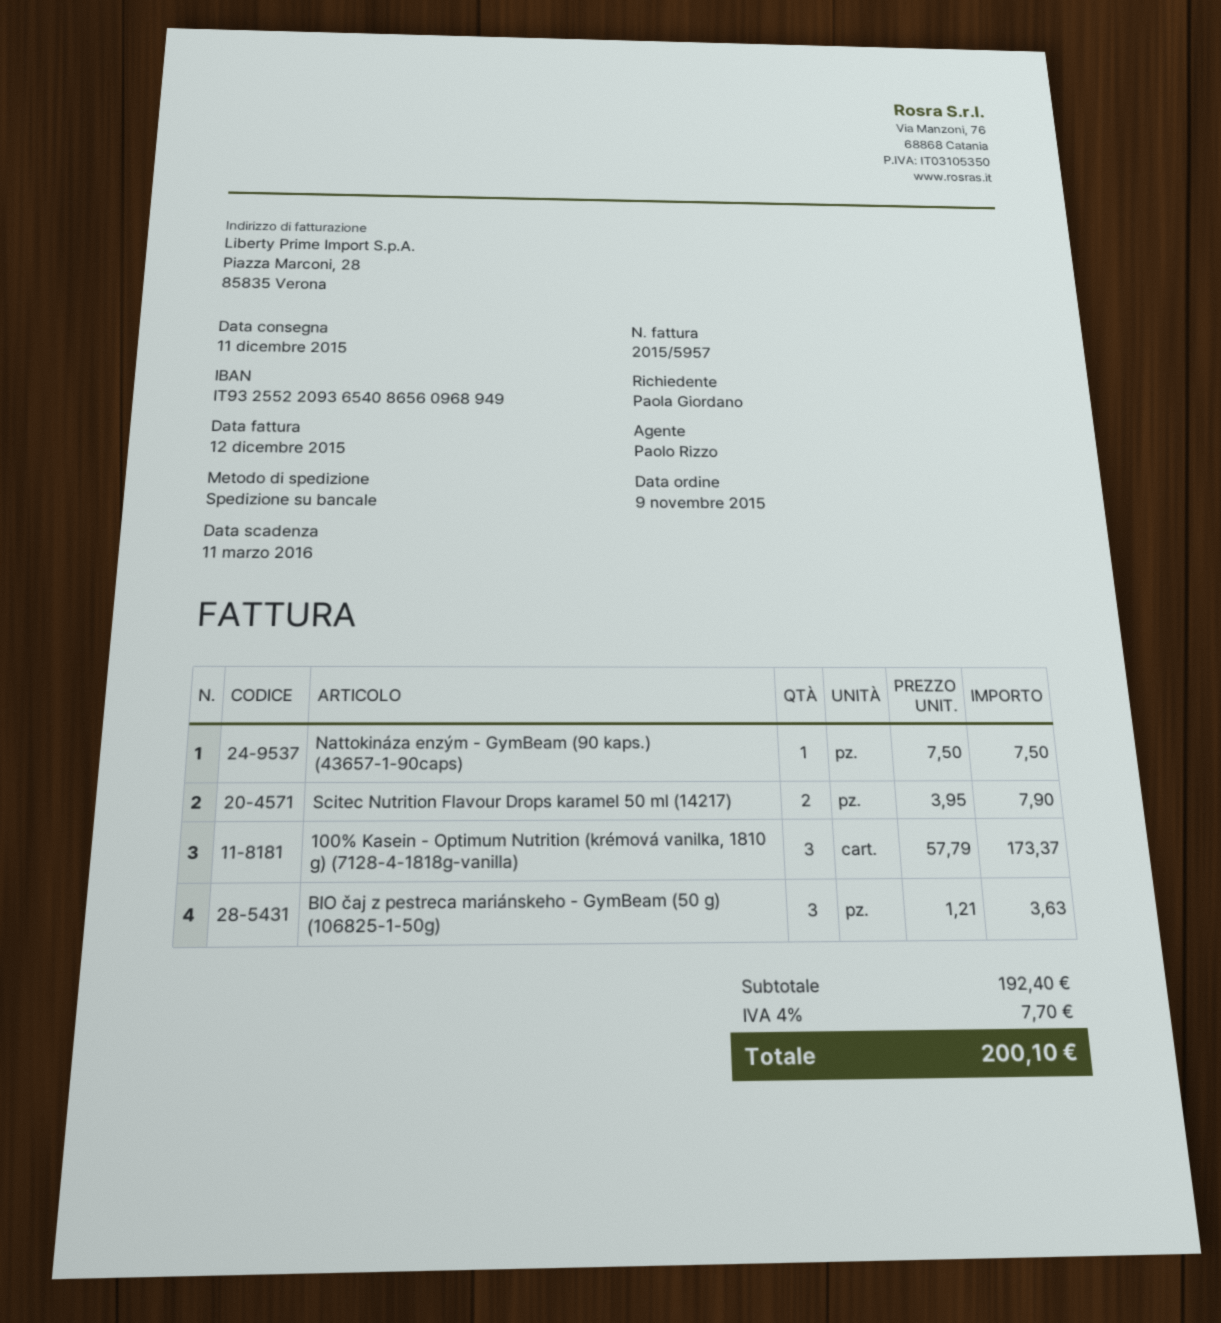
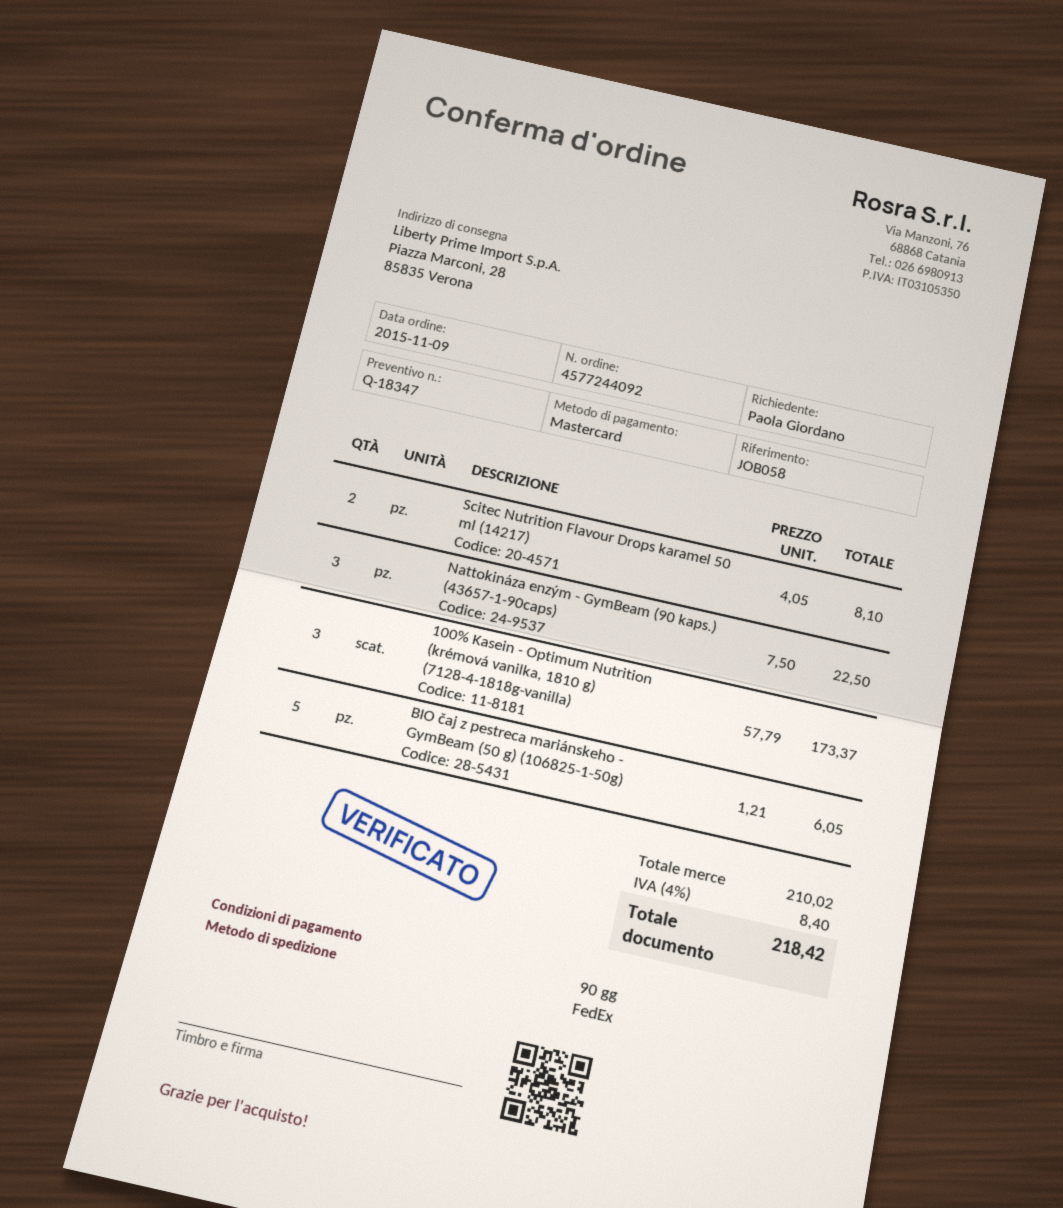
shipping method: pallet freight -> FedEx
Nattokináza enzým - GymBeam (90 kaps.) (43657-1-90caps): 1 x 7.50 = 7.50 -> 3 x 7.50 = 22.50
Scitec Nutrition Flavour Drops karamel 50 ml (14217): 2 x 3.95 = 7.90 -> 2 x 4.05 = 8.10
BIO čaj z pestreca mariánskeho - GymBeam (50 g) (106825-1-50g): 3 x 1.21 = 3.63 -> 5 x 1.21 = 6.05
subtotal: 192.40 -> 210.02
tax: 4% = 7.70 -> 4% = 8.40
total: 200.10 -> 218.42

